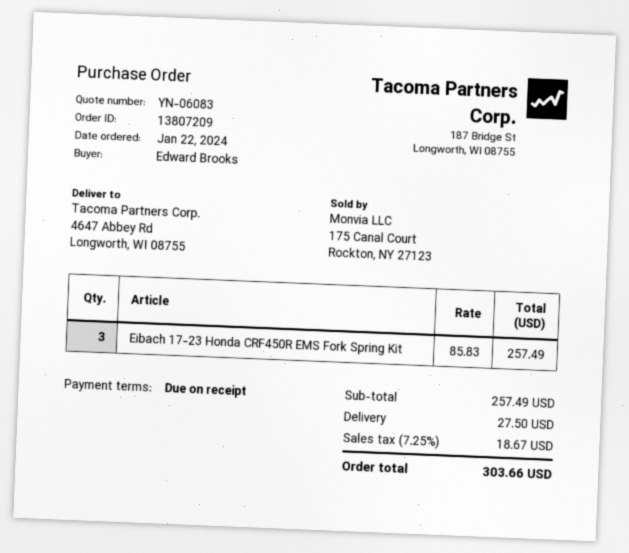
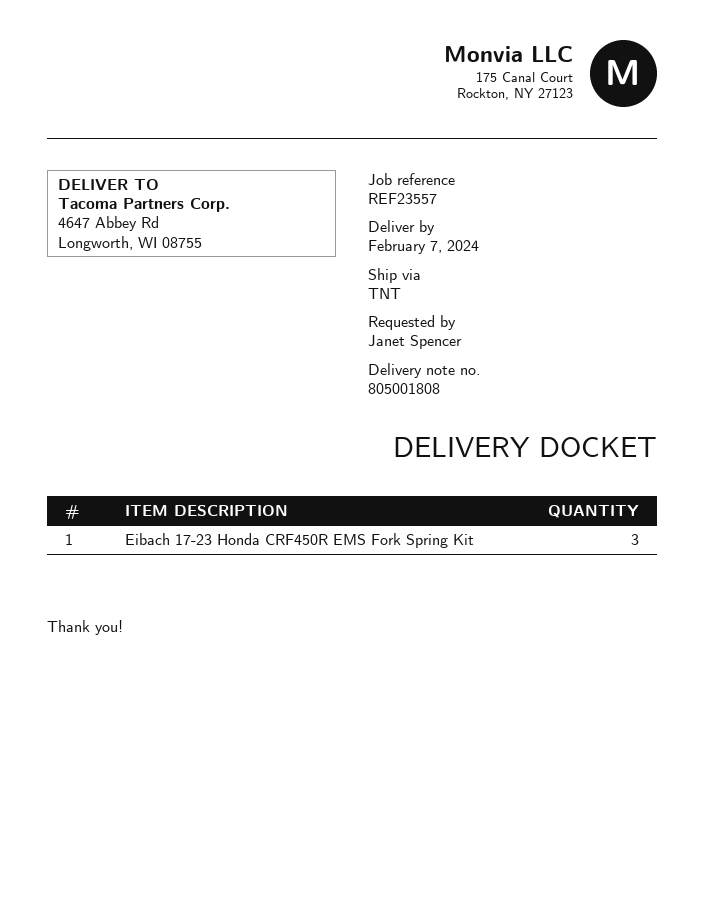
ordered by: Edward Brooks -> Janet Spencer

